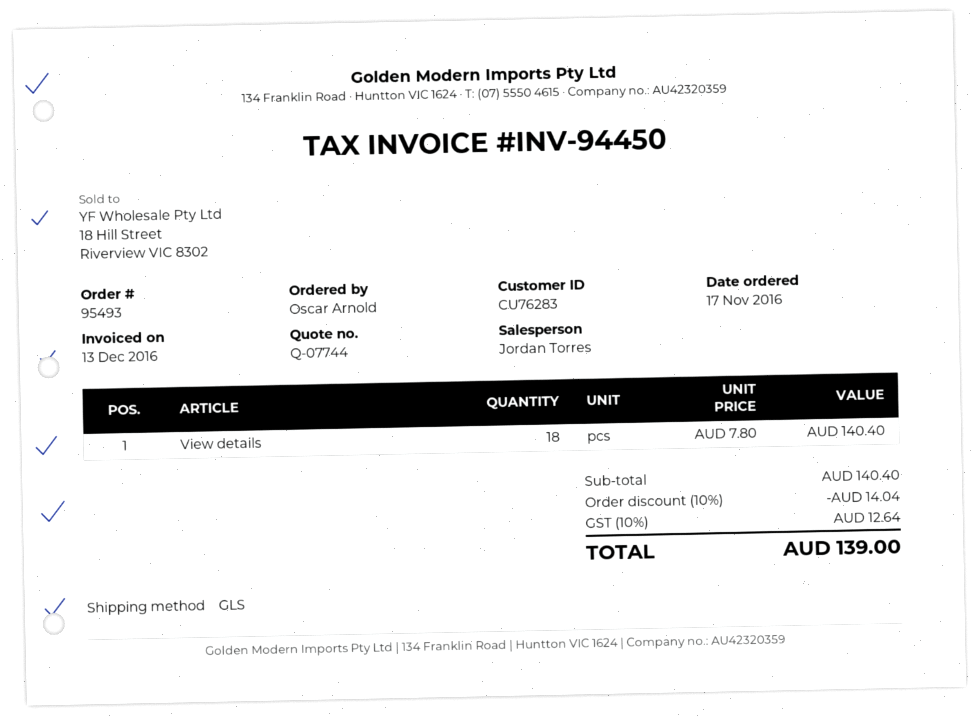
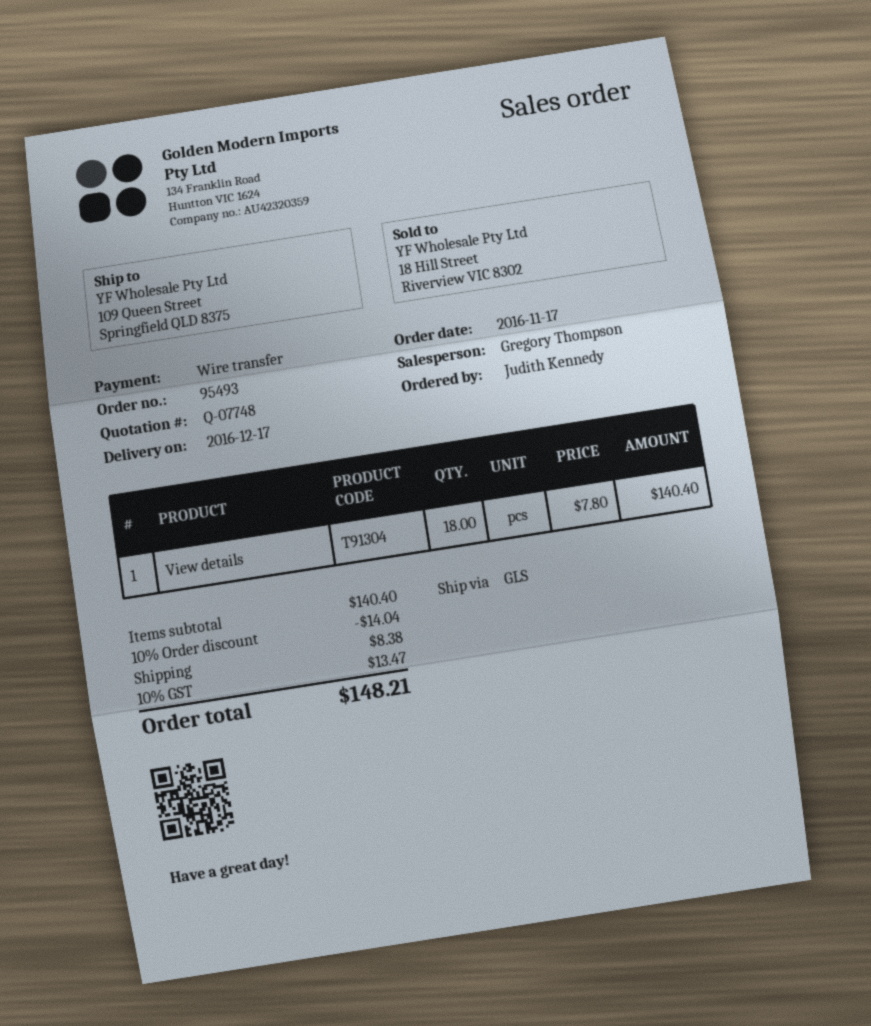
quote number: Q-07744 -> Q-07748
ordered by: Oscar Arnold -> Judith Kennedy
sales rep: Jordan Torres -> Gregory Thompson
shipping: none -> 8.38
tax: 10% = 12.64 -> 10% = 13.47
total: 139.00 -> 148.21

